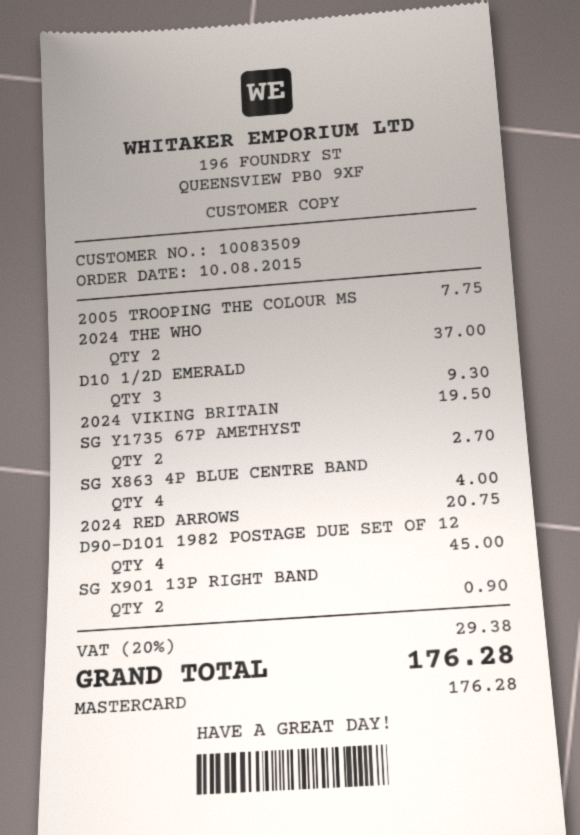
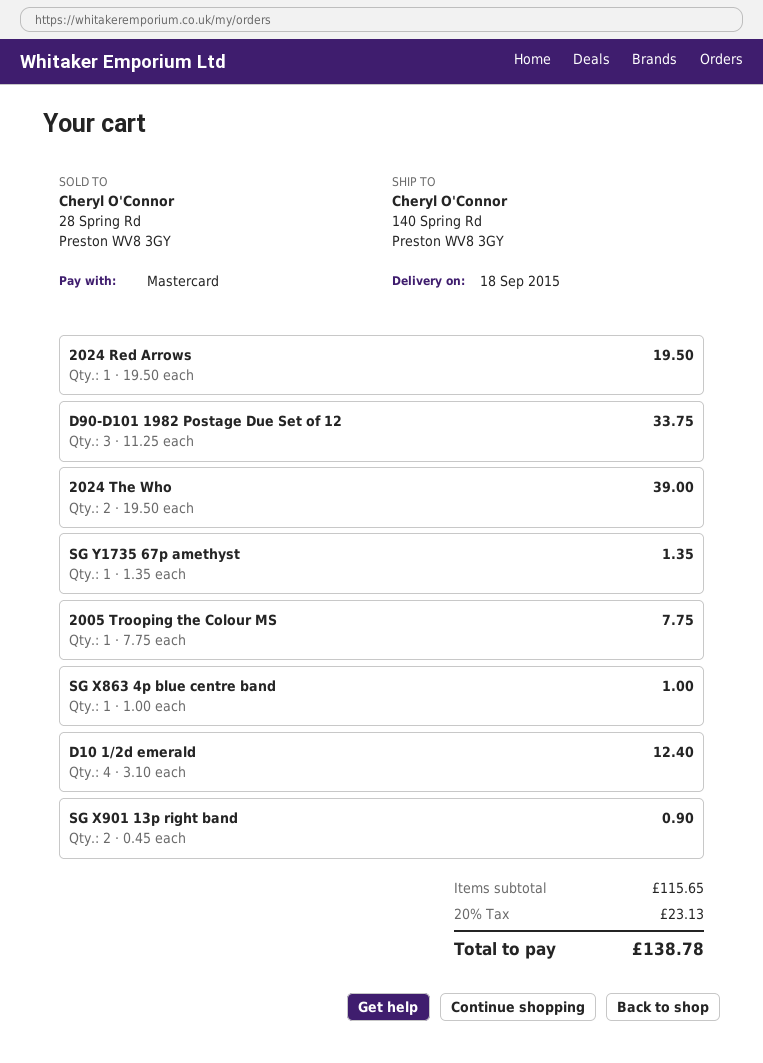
2024 THE WHO: 2 for 37.00 -> 2 for 39.00
D10 1/2D EMERALD: 3 for 9.30 -> 4 for 12.40
2024 VIKING BRITAIN: 1 for 19.50 -> none
SG Y1735 67P AMETHYST: 2 for 2.70 -> 1 for 1.35
SG X863 4P BLUE CENTRE BAND: 4 for 4.00 -> 1 for 1.00
2024 RED ARROWS: 1 for 20.75 -> 1 for 19.50
D90-D101 1982 POSTAGE DUE SET OF 12: 4 for 45.00 -> 3 for 33.75
tax: 20% = 29.38 -> 20% = 23.13
total: 176.28 -> 138.78

